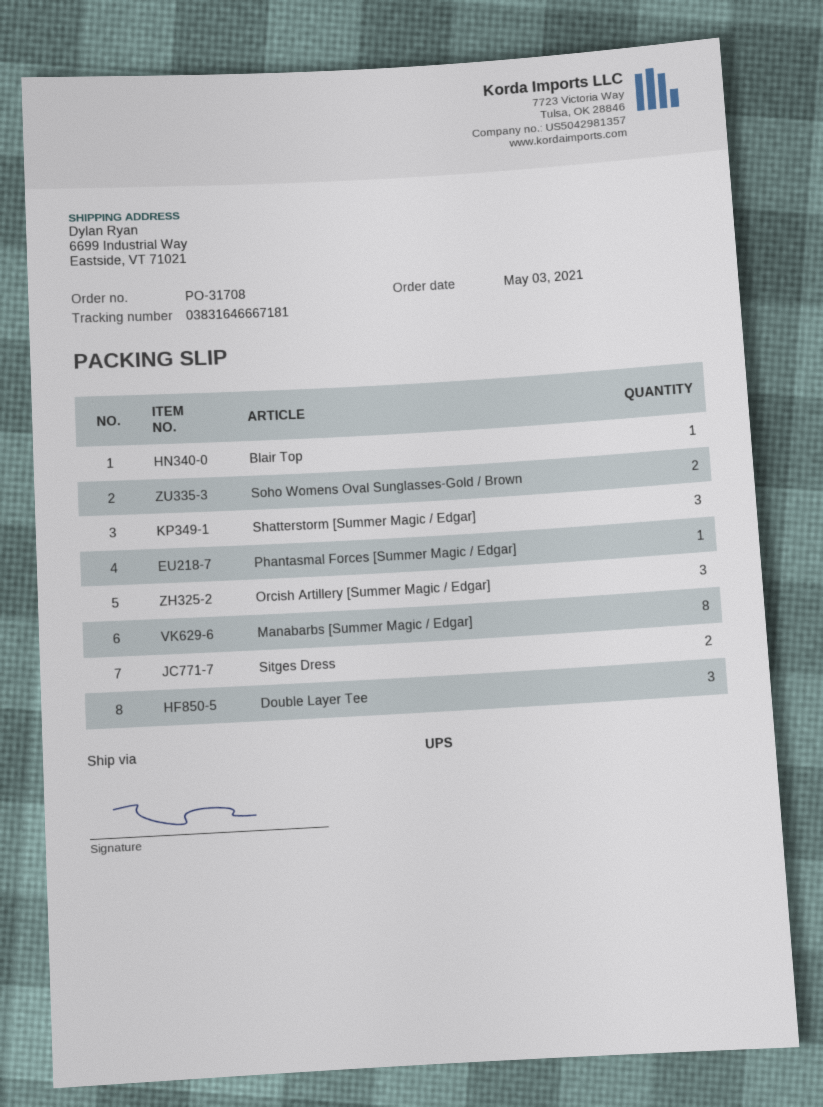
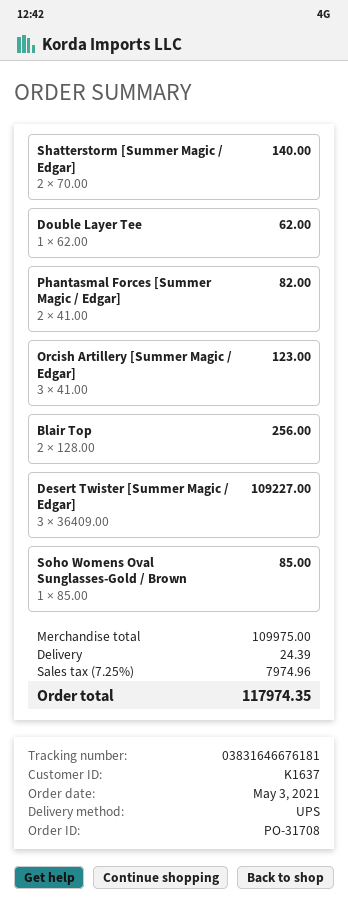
tracking number: 03831646667181 -> 03831646676181
Blair Top: 1 -> 2
Soho Womens Oval Sunglasses-Gold / Brown: 2 -> 1
Shatterstorm [Summer Magic / Edgar]: 3 -> 2
Phantasmal Forces [Summer Magic / Edgar]: 1 -> 2
Manabarbs [Summer Magic / Edgar]: 8 -> none
Sitges Dress: 2 -> none
Double Layer Tee: 3 -> 1
Desert Twister [Summer Magic / Edgar]: none -> 3

